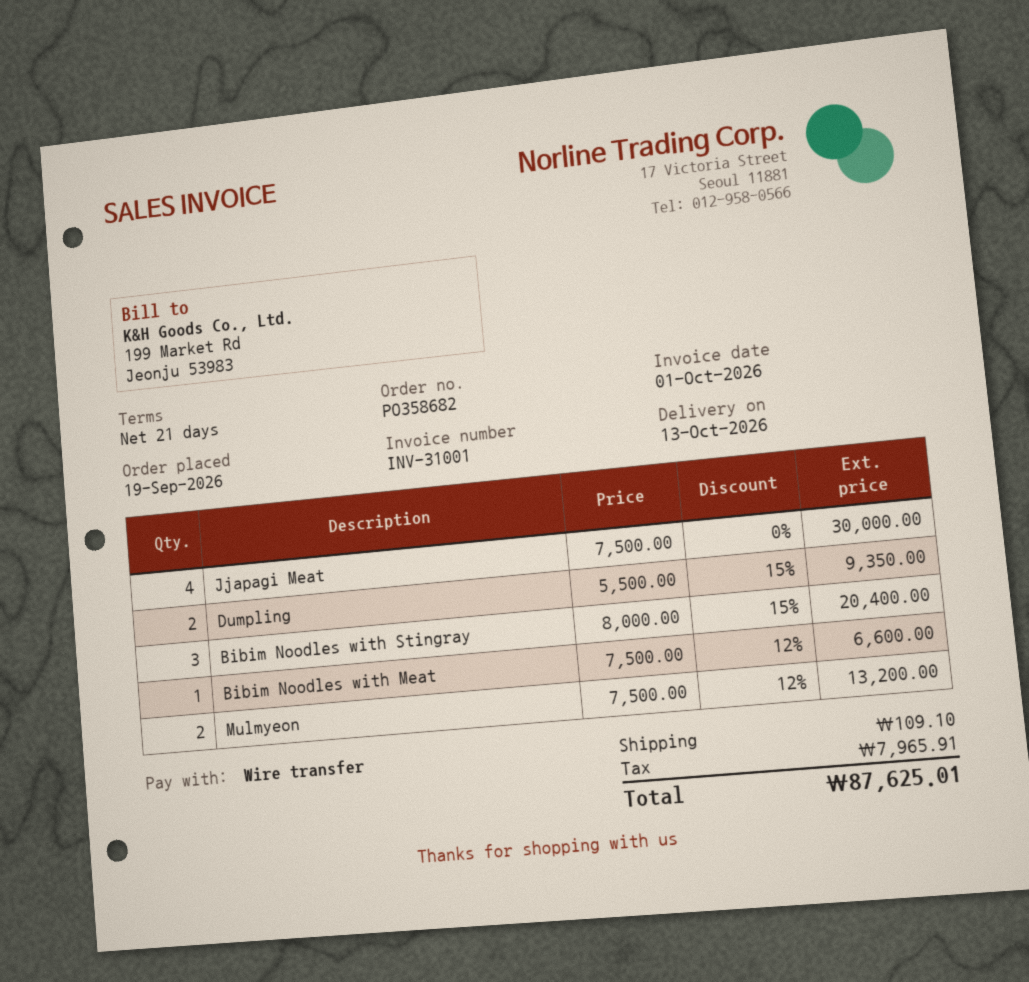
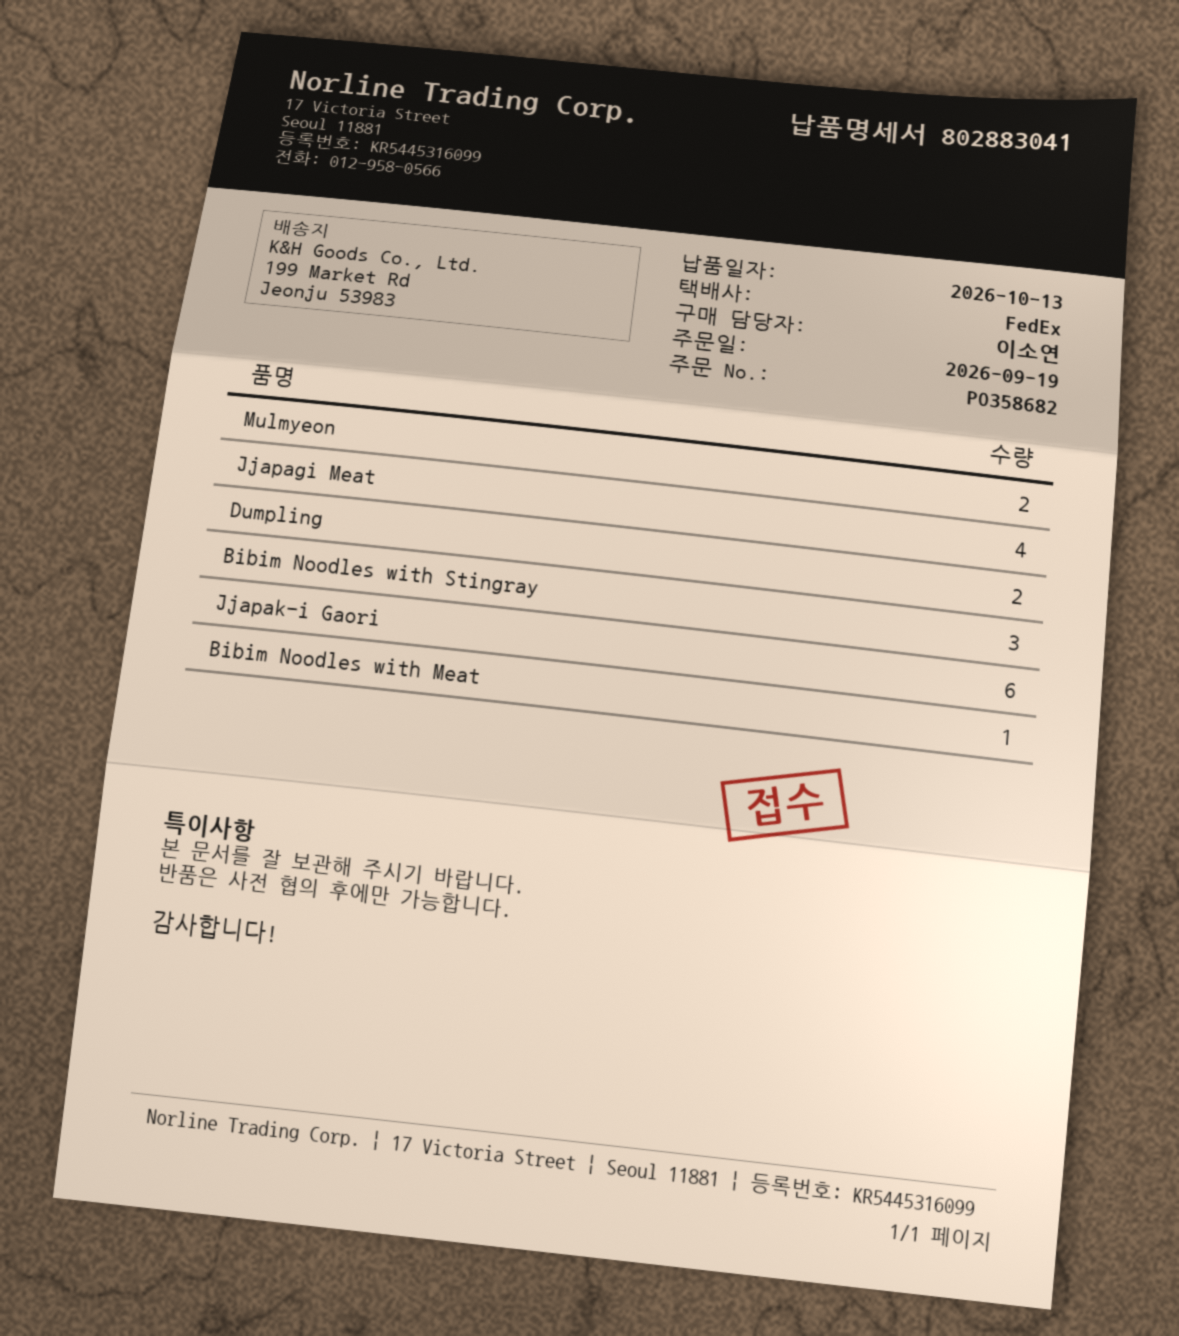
Jjapak-i Gaori: none -> 6

